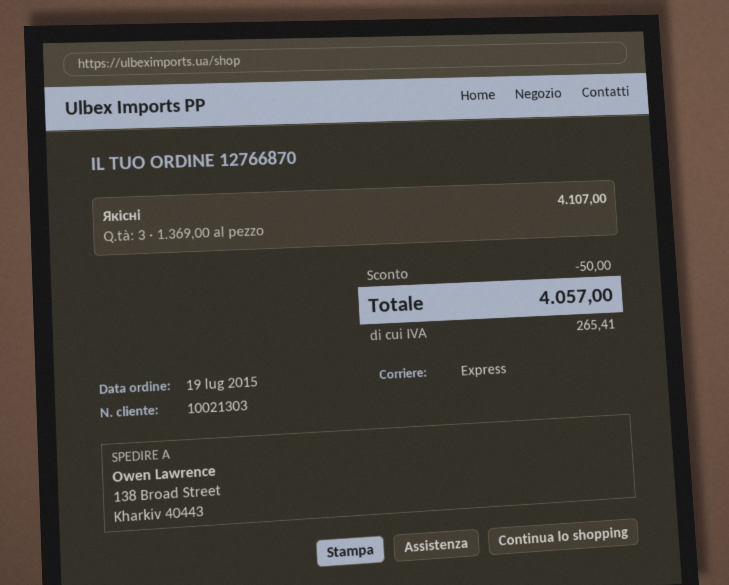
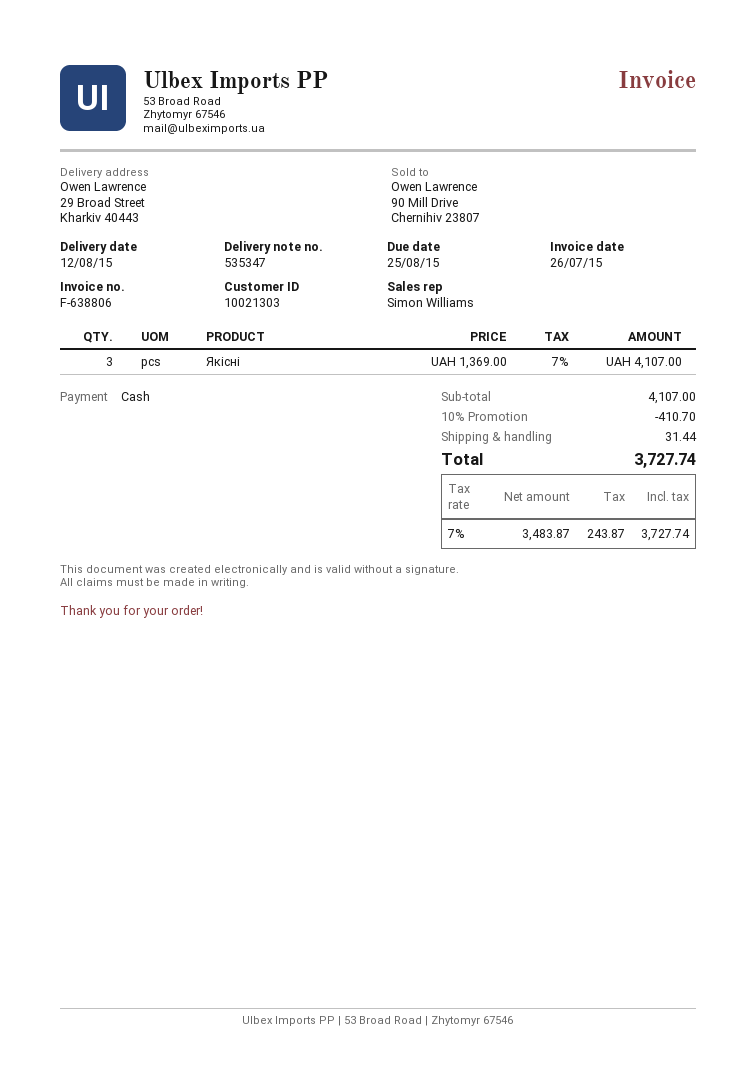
ship to: 138 Broad Street, Kharkiv 40443 -> 29 Broad Street, Kharkiv 40443
discount: 50.00 -> 410.70
shipping: none -> 31.44
tax: 265.41 -> 243.87
total: 4057.00 -> 3727.74

